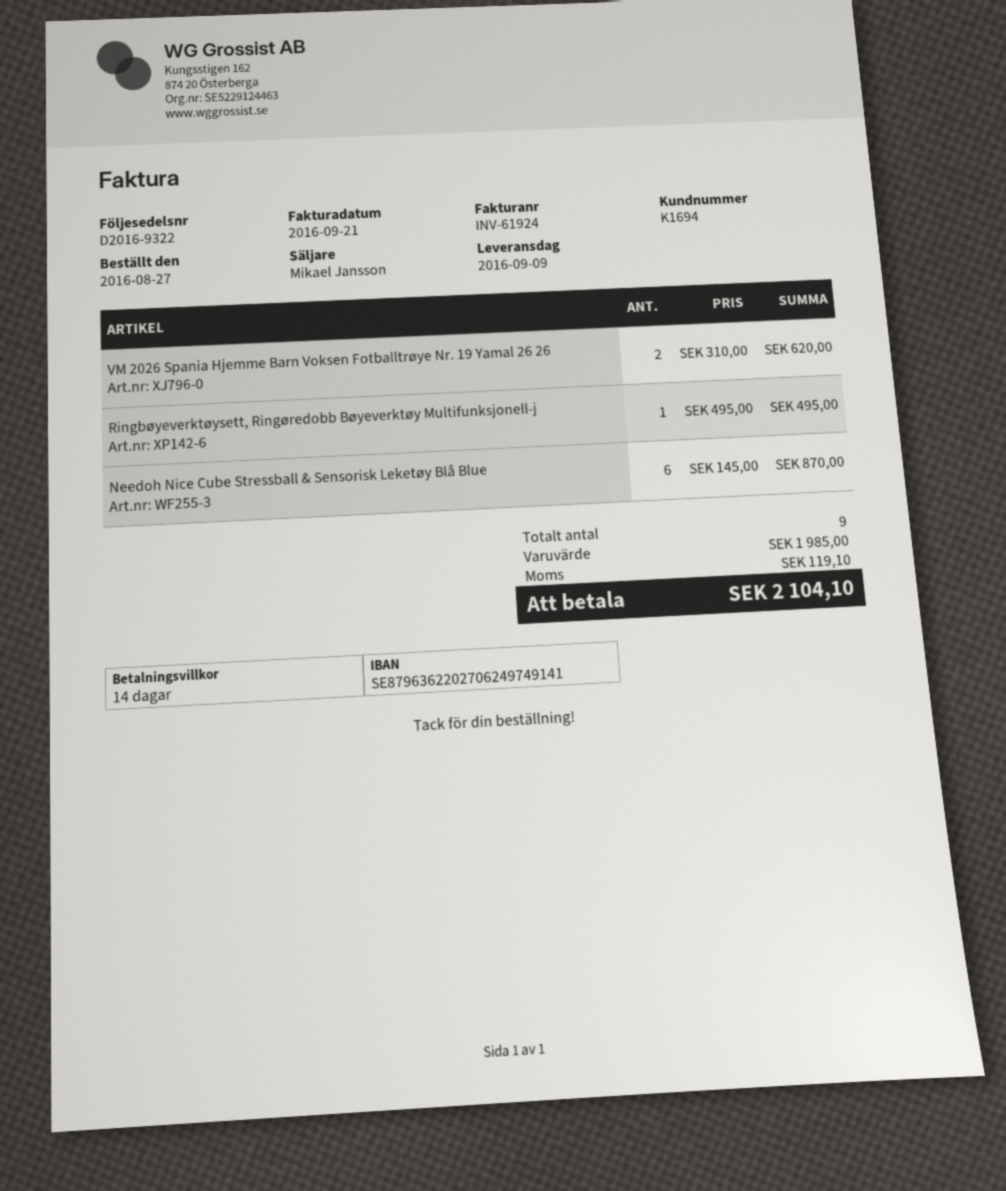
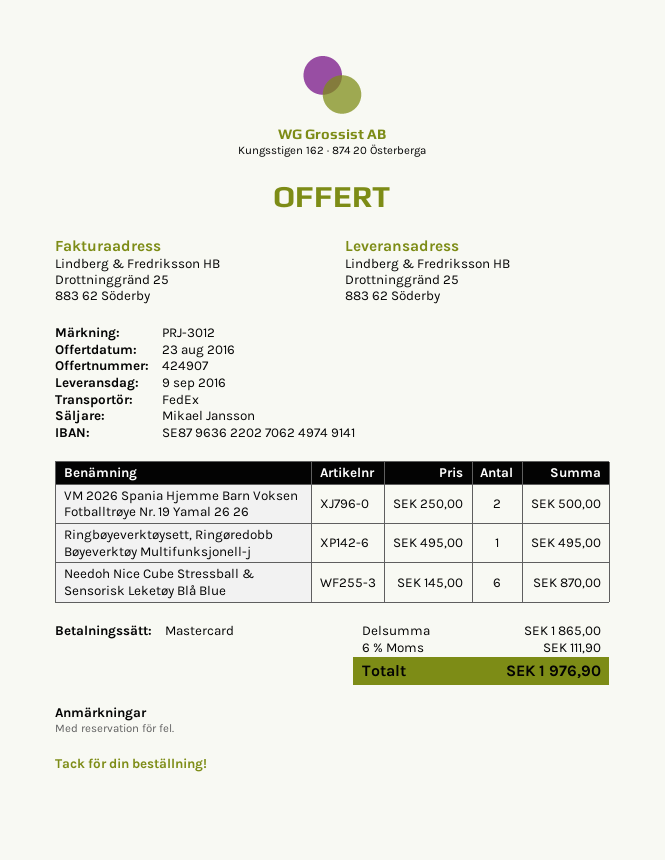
VM 2026 Spania Hjemme Barn Voksen Fotballtrøye Nr. 19 Yamal 26 26: 2 x 310.00 = 620.00 -> 2 x 250.00 = 500.00
subtotal: 1985.00 -> 1865.00
tax: 119.10 -> 111.90
total: 2104.10 -> 1976.90

